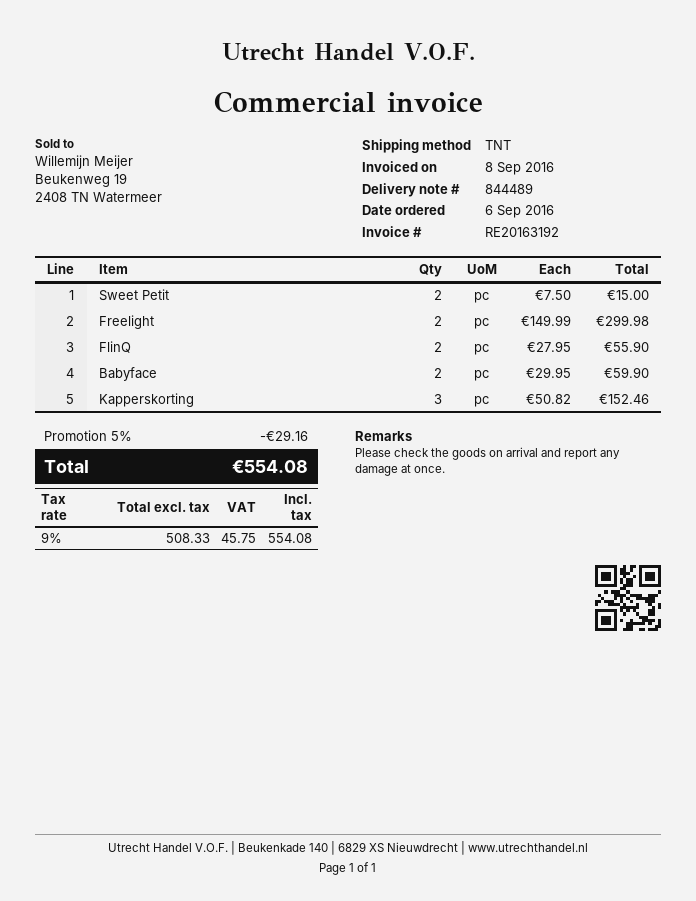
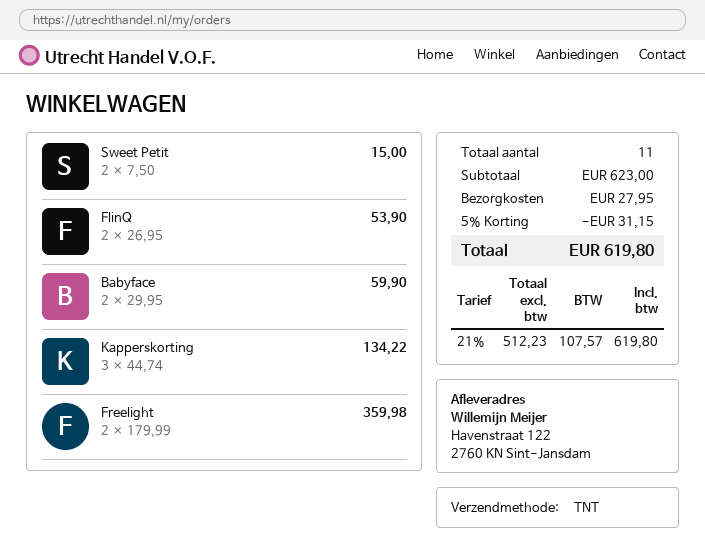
Freelight: 2 x 149.99 = 299.98 -> 2 x 179.99 = 359.98
FlinQ: 2 x 27.95 = 55.90 -> 2 x 26.95 = 53.90
Kapperskorting: 3 x 50.82 = 152.46 -> 3 x 44.74 = 134.22
discount: 5% = 29.16 -> 5% = 31.15
shipping: none -> 27.95
net: 508.33 -> 512.23
tax: 9% = 45.75 -> 21% = 107.57
total: 554.08 -> 619.80

